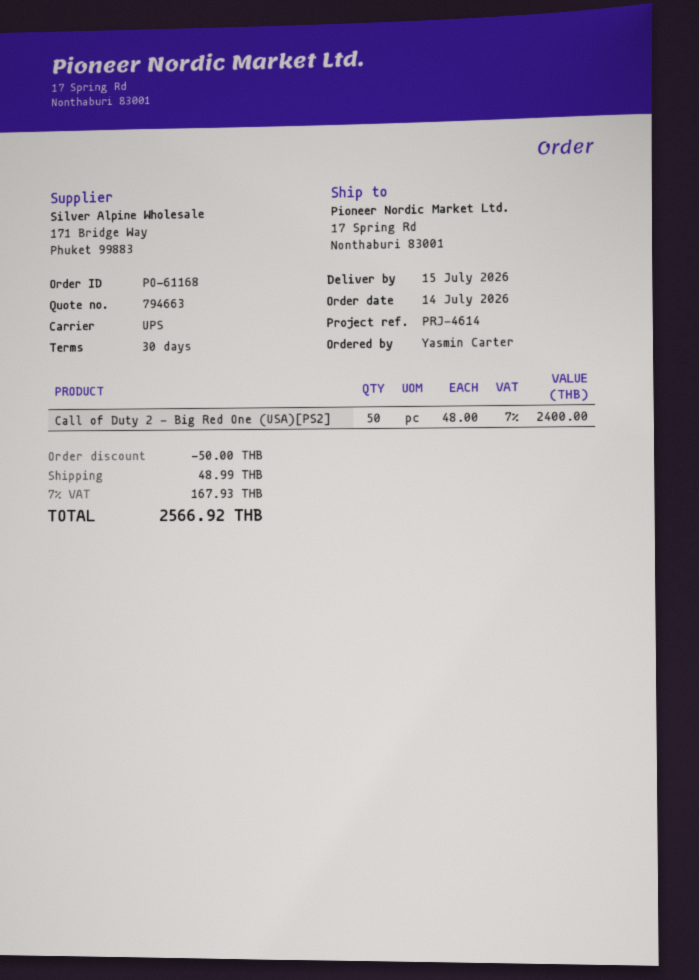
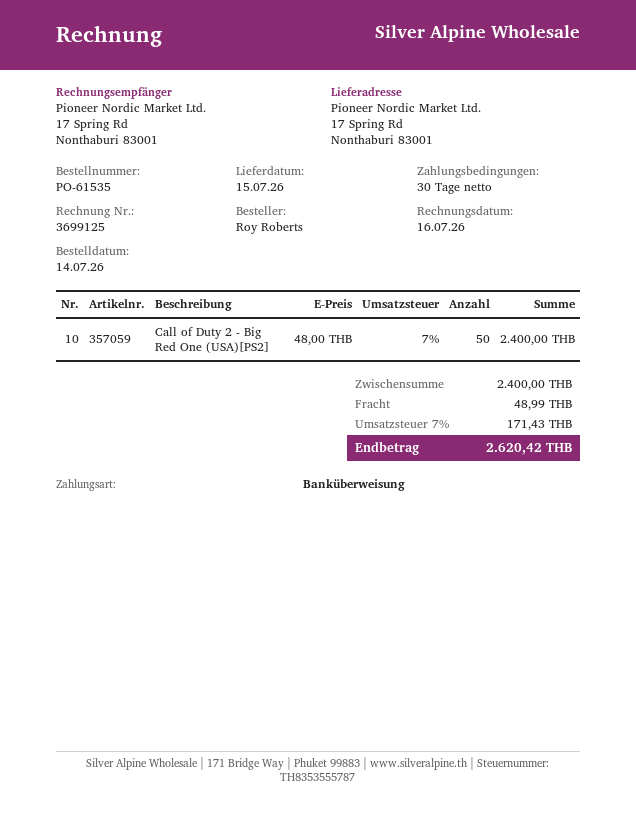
order number: PO-61168 -> PO-61535
ordered by: Yasmin Carter -> Roy Roberts
discount: 50.00 -> none
tax: 7% = 167.93 -> 7% = 171.43
total: 2566.92 -> 2620.42

